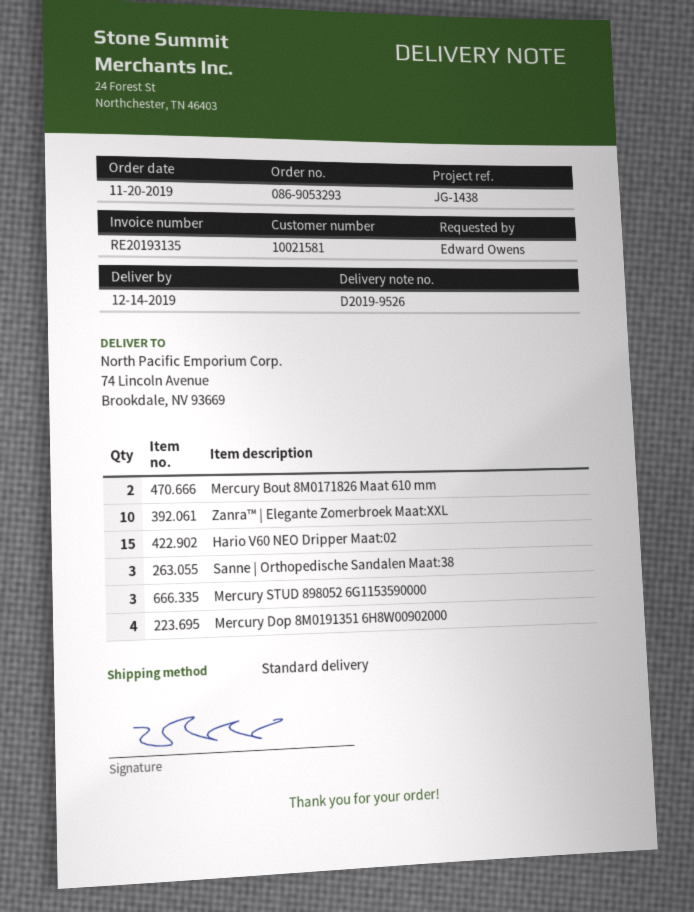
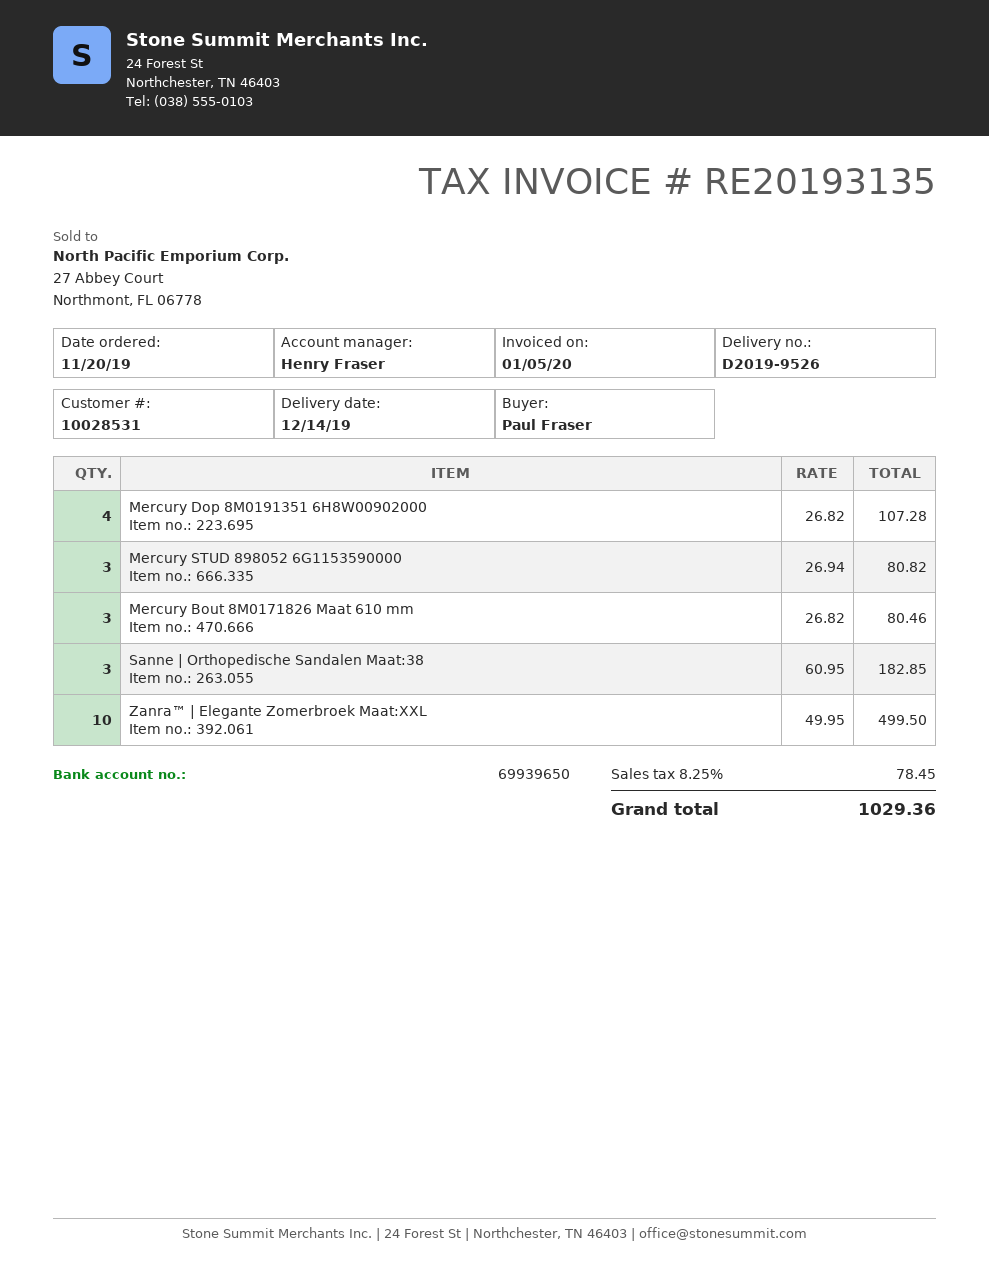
customer number: 10021581 -> 10028531
ordered by: Edward Owens -> Paul Fraser
Mercury Bout 8M0171826 Maat 610 mm: 2 -> 3
Hario V60 NEO Dripper Maat:02: 15 -> none

